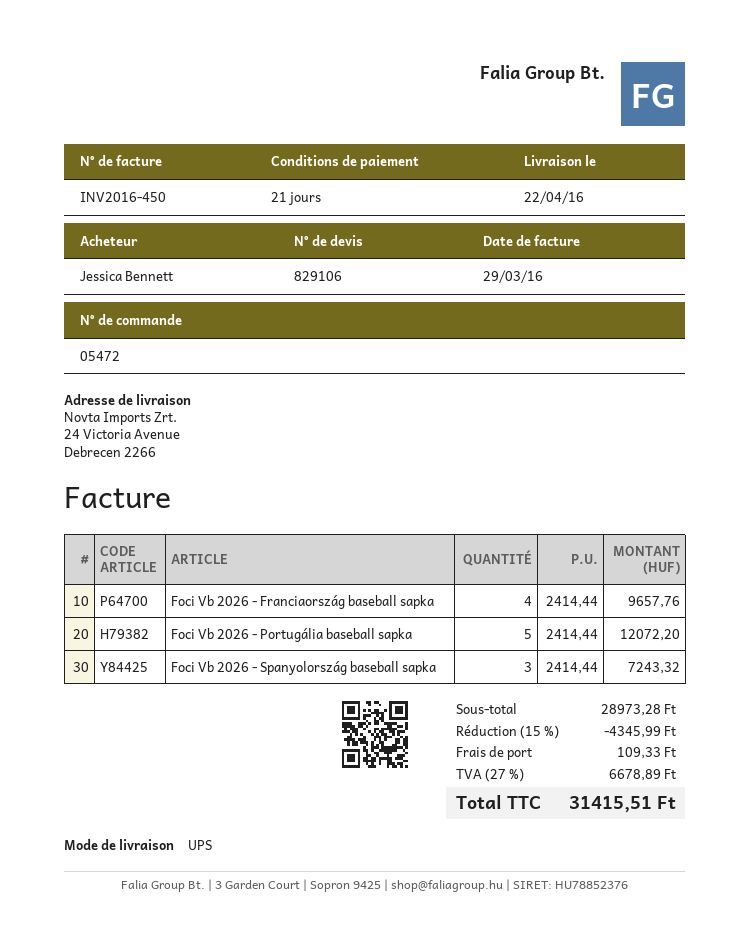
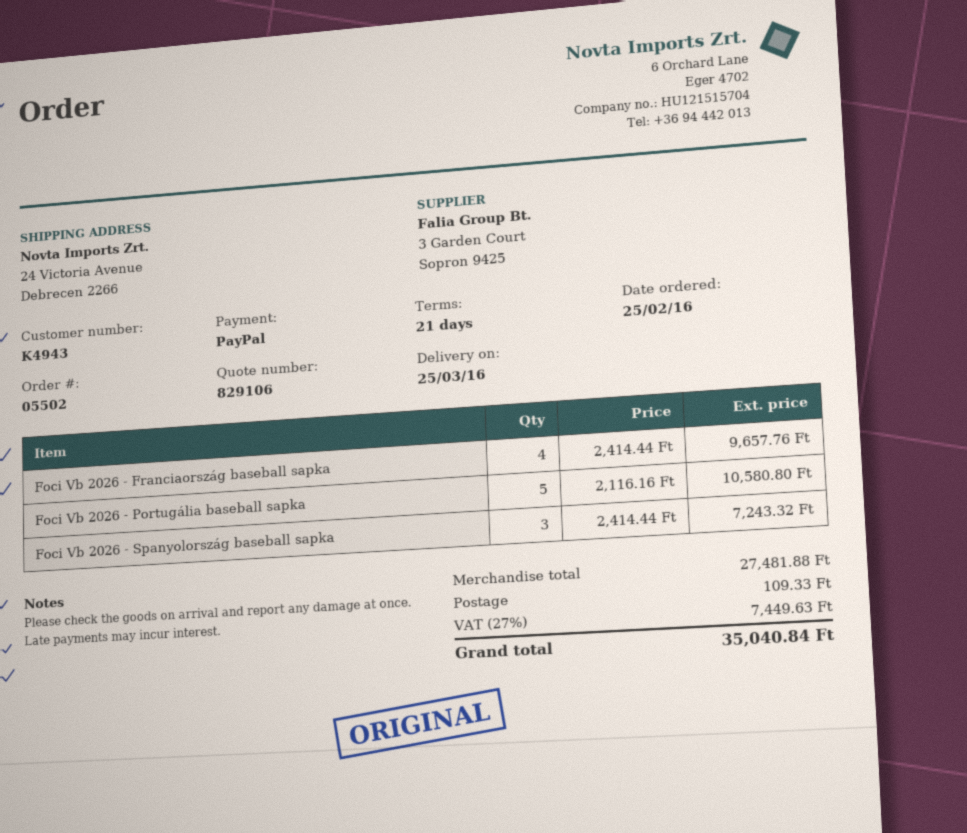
order number: 05472 -> 05502
delivery date: 2016-04-22 -> 2016-03-25
Foci Vb 2026 - Portugália baseball sapka: 5 x 2414.44 = 12072.20 -> 5 x 2116.16 = 10580.80
subtotal: 28973.28 -> 27481.88
discount: 15% = 4345.99 -> none
tax: 27% = 6678.89 -> 27% = 7449.63
total: 31415.51 -> 35040.84

